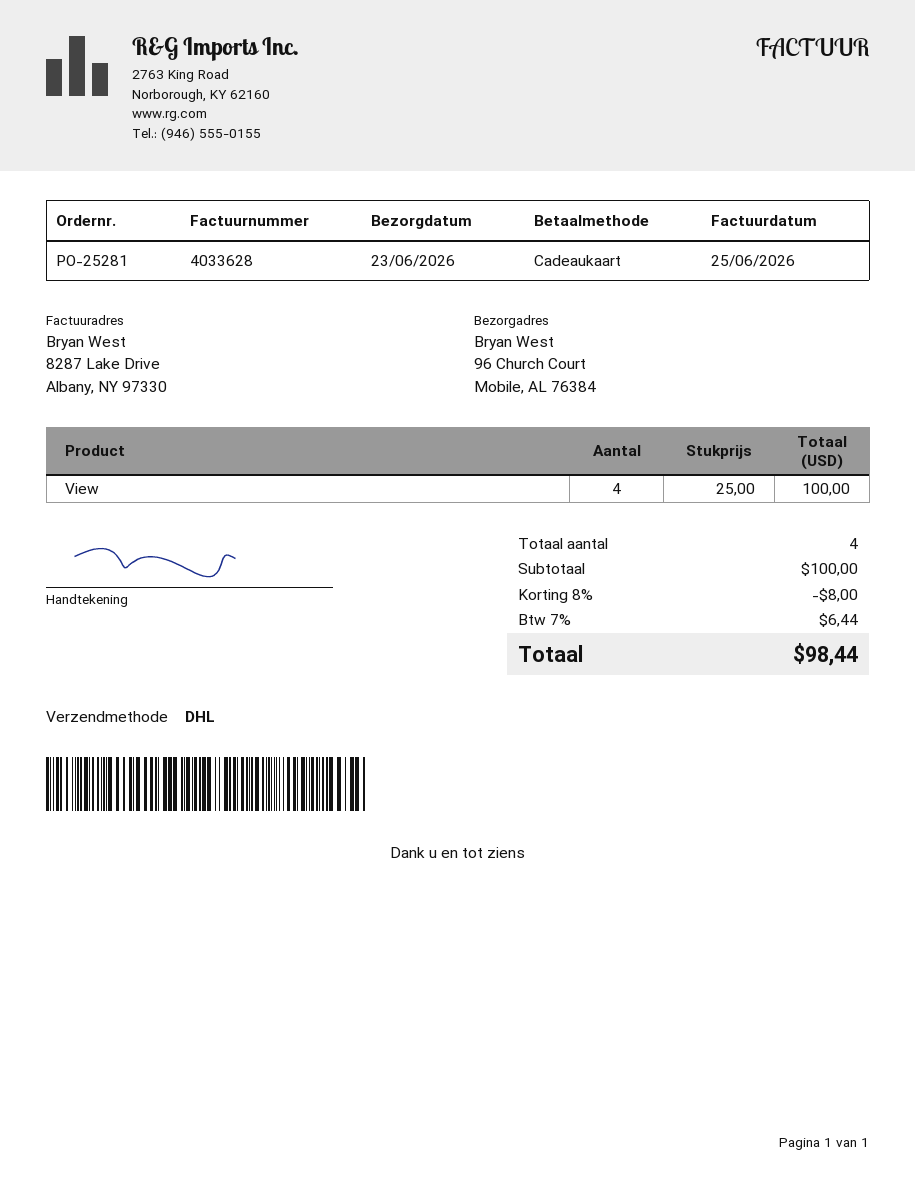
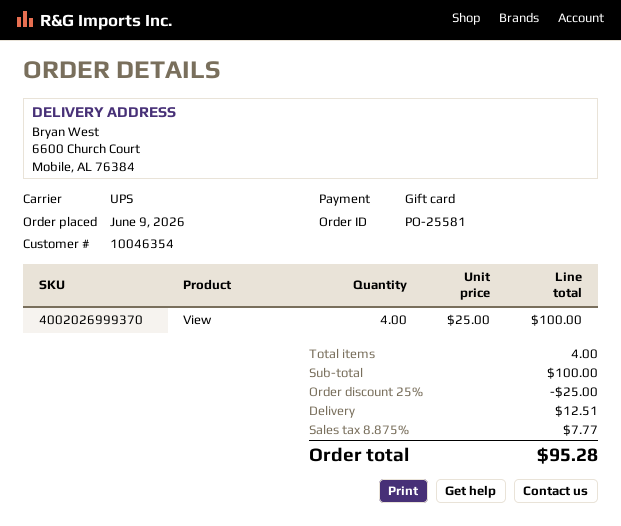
order number: PO-25281 -> PO-25581
shipping method: DHL -> UPS
ship to: 96 Church Court, Mobile, AL 76384 -> 6600 Church Court, Mobile, AL 76384
discount: 8% = 8.00 -> 25% = 25.00
shipping: none -> 12.51
tax: 7% = 6.44 -> 8.875% = 7.77
total: 98.44 -> 95.28

